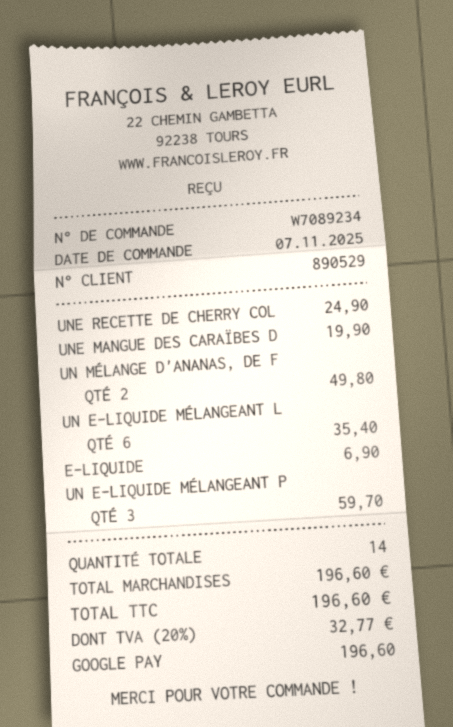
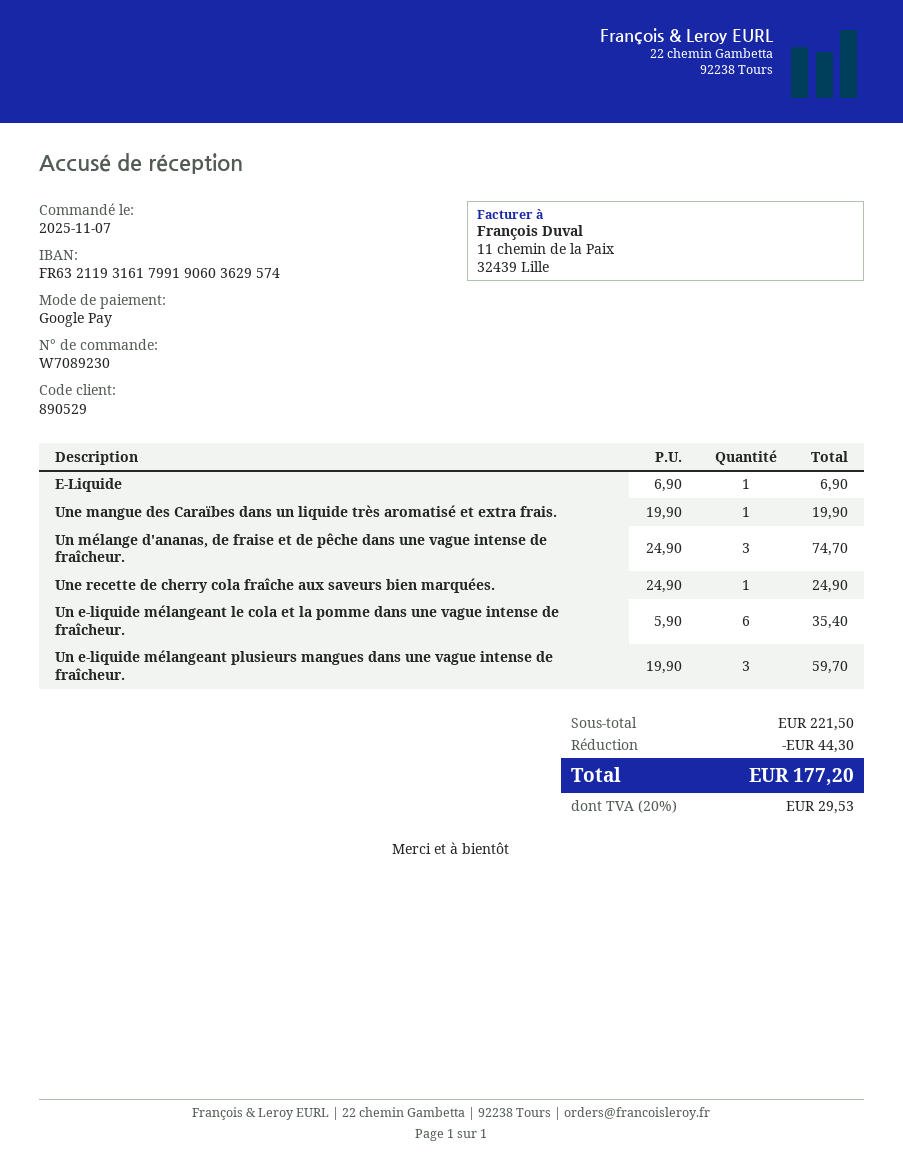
order number: W7089234 -> W7089230
UN MÉLANGE D'ANANAS, DE F: 2 for 49.80 -> 3 for 74.70
subtotal: 196.60 -> 221.50
discount: none -> 44.30
tax: 20% = 32.77 -> 20% = 29.53
total: 196.60 -> 177.20

